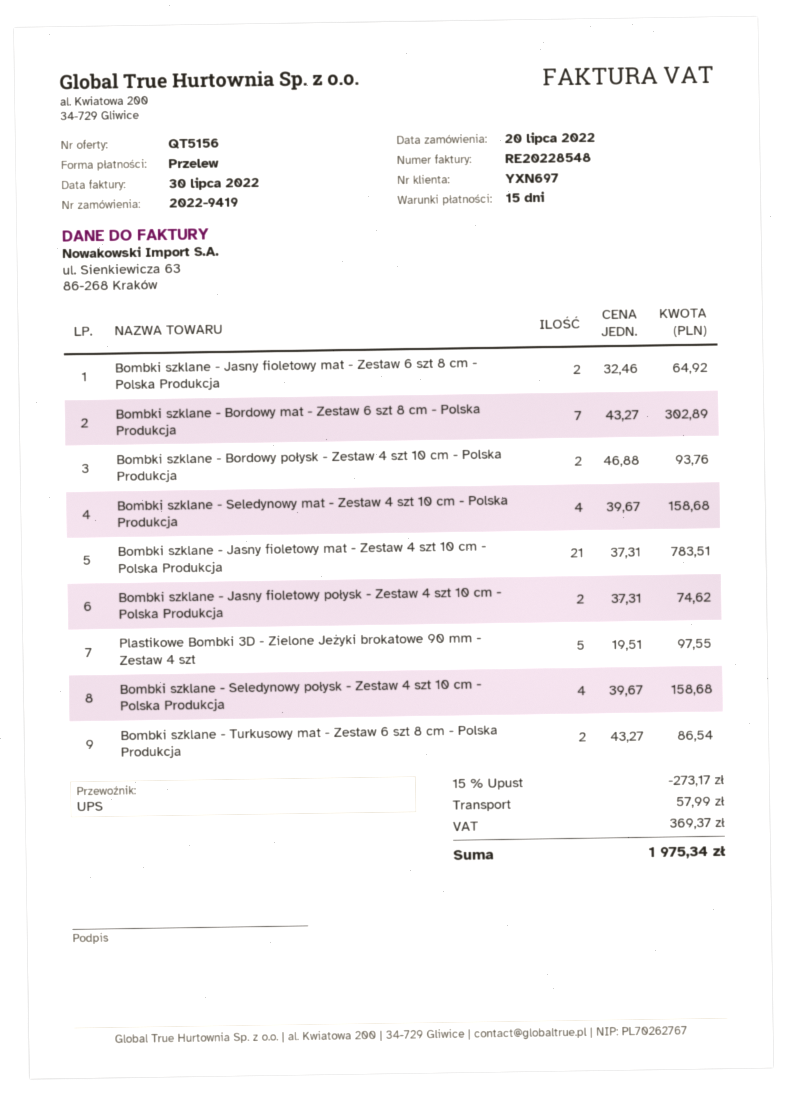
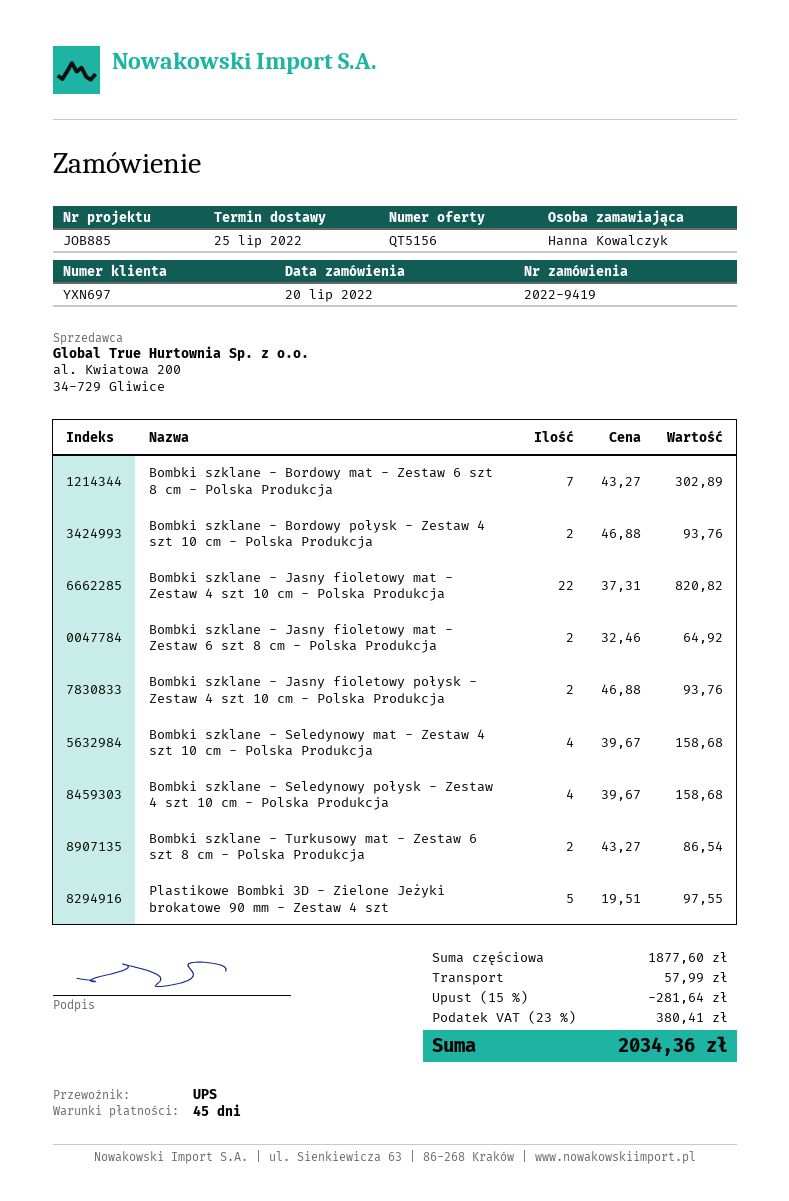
payment terms: 15 days -> 45 days
Bombki szklane - Jasny fioletowy mat - Zestaw 4 szt 10 cm - Polska Produkcja: 21 x 37.31 = 783.51 -> 22 x 37.31 = 820.82
Bombki szklane - Jasny fioletowy połysk - Zestaw 4 szt 10 cm - Polska Produkcja: 2 x 37.31 = 74.62 -> 2 x 46.88 = 93.76
discount: 15% = 273.17 -> 15% = 281.64
tax: 369.37 -> 380.41
total: 1975.34 -> 2034.36

